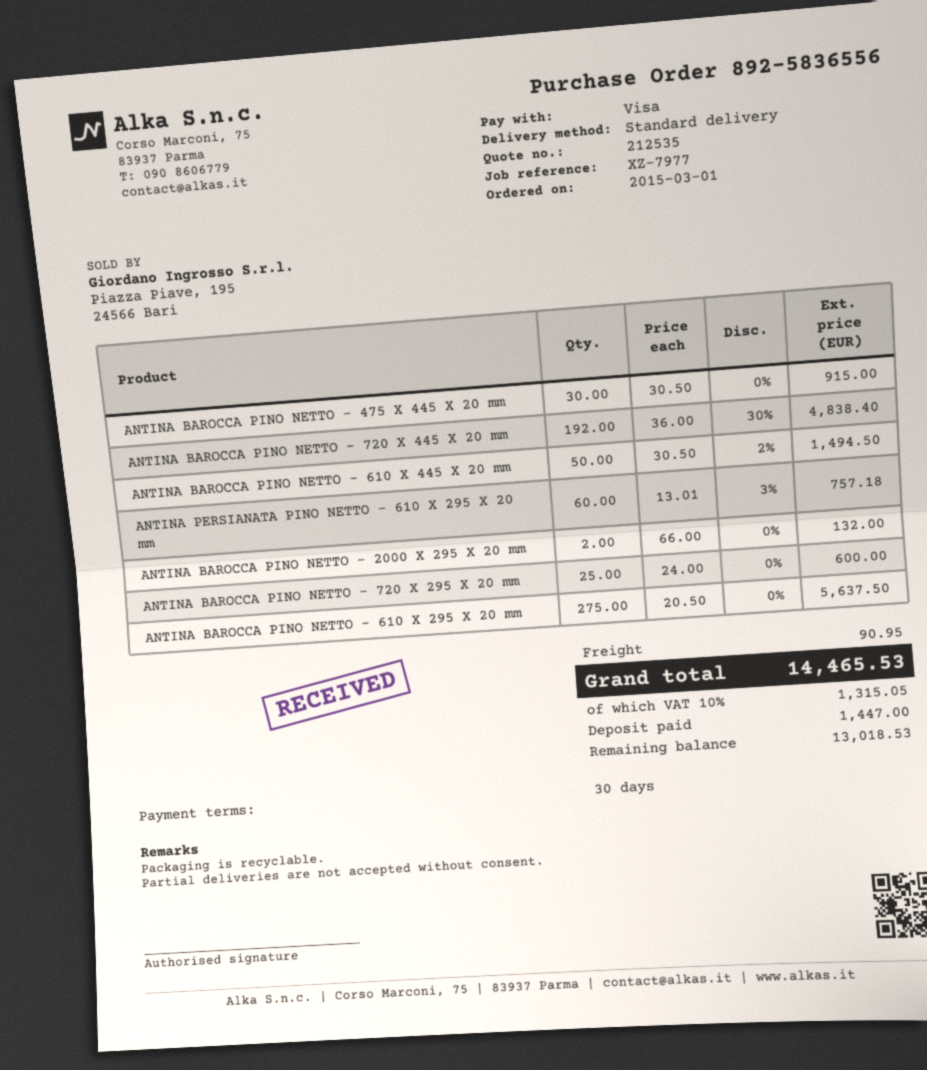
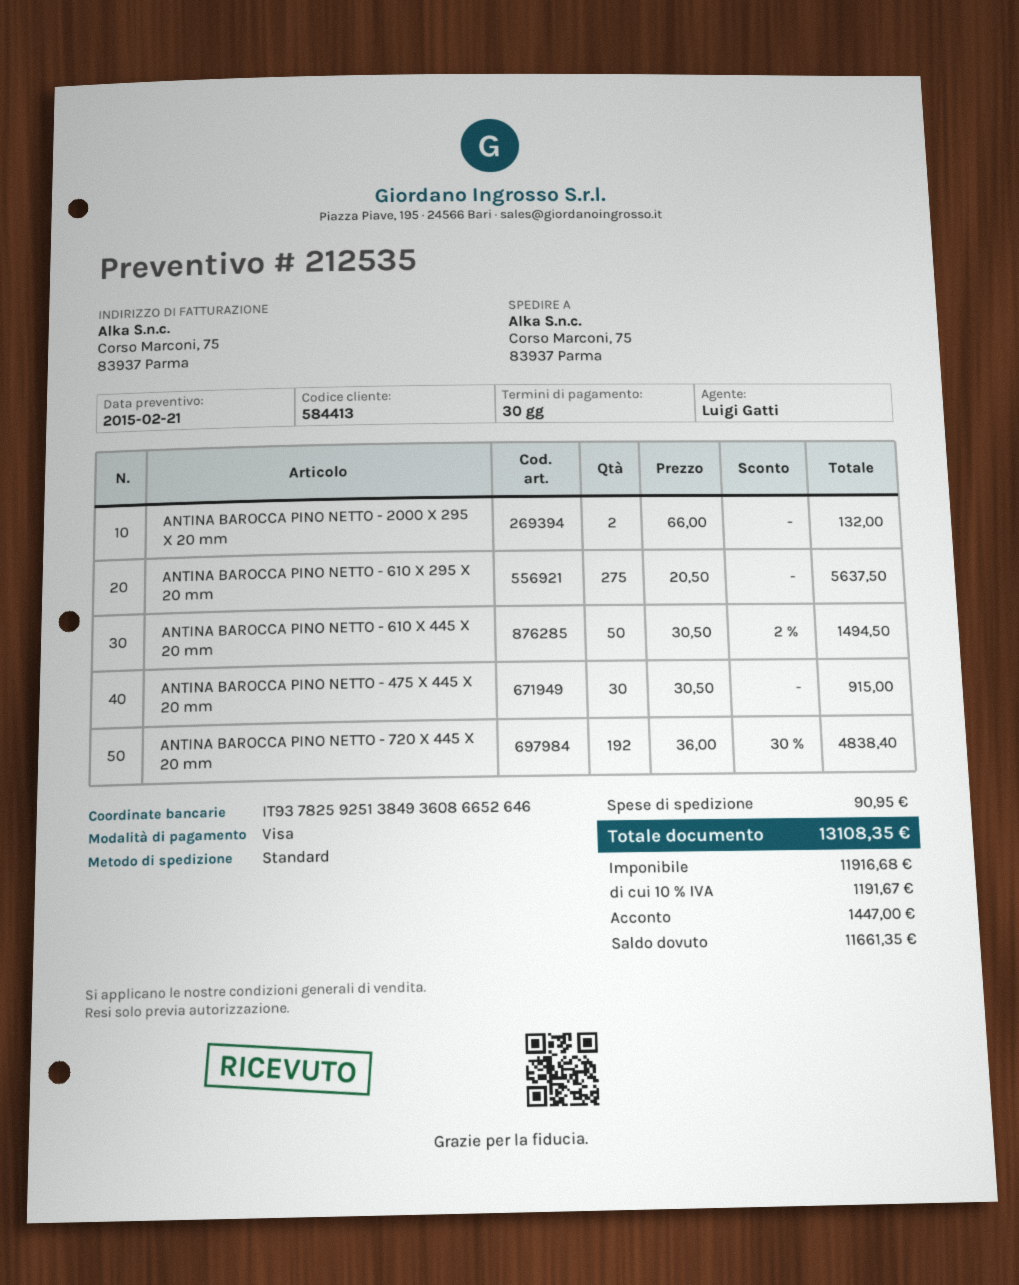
ANTINA PERSIANATA PINO NETTO - 610 X 295 X 20 mm: 60 x 13.01 - 3% = 757.18 -> none
ANTINA BAROCCA PINO NETTO - 720 X 295 X 20 mm: 25 x 24.00 = 600.00 -> none
tax: 10% = 1315.05 -> 10% = 1191.67
total: 14465.53 -> 13108.35
balance: 13018.53 -> 11661.35

